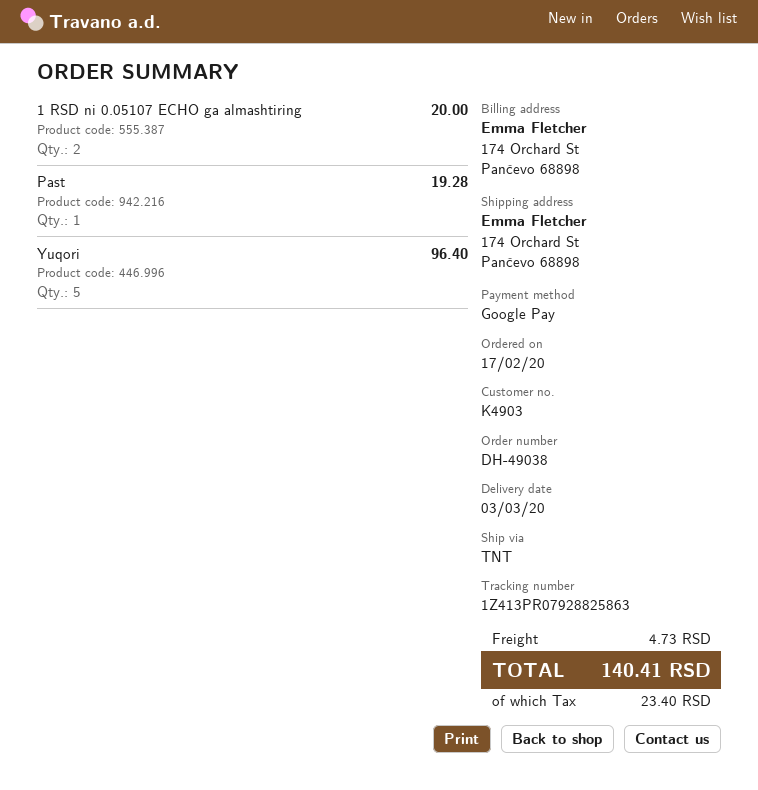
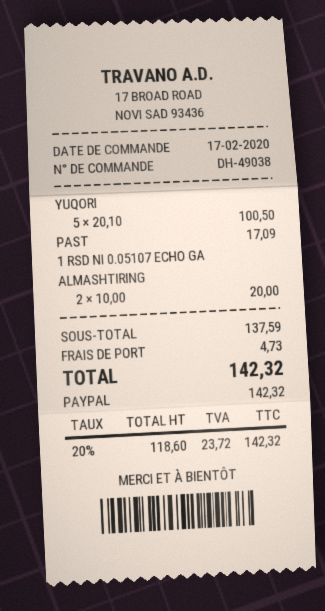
payment method: Google Pay -> PayPal
Past: 1 for 19.28 -> 1 for 17.09
Yuqori: 5 for 96.40 -> 5 for 100.50
tax: 23.40 -> 23.72
total: 140.41 -> 142.32

